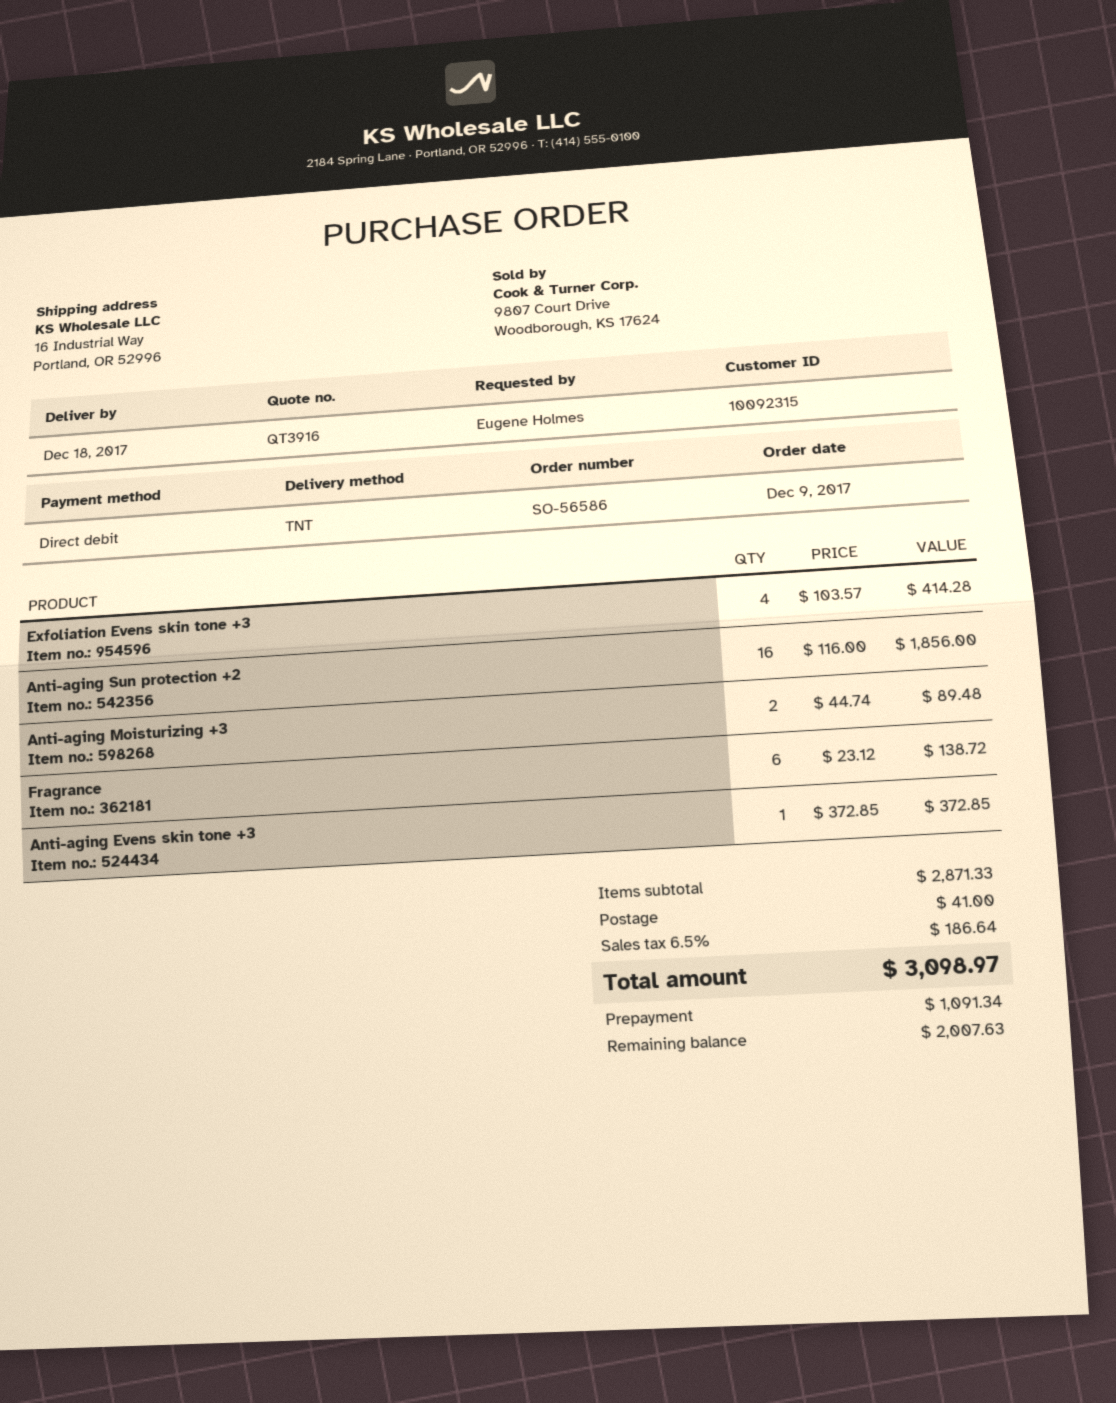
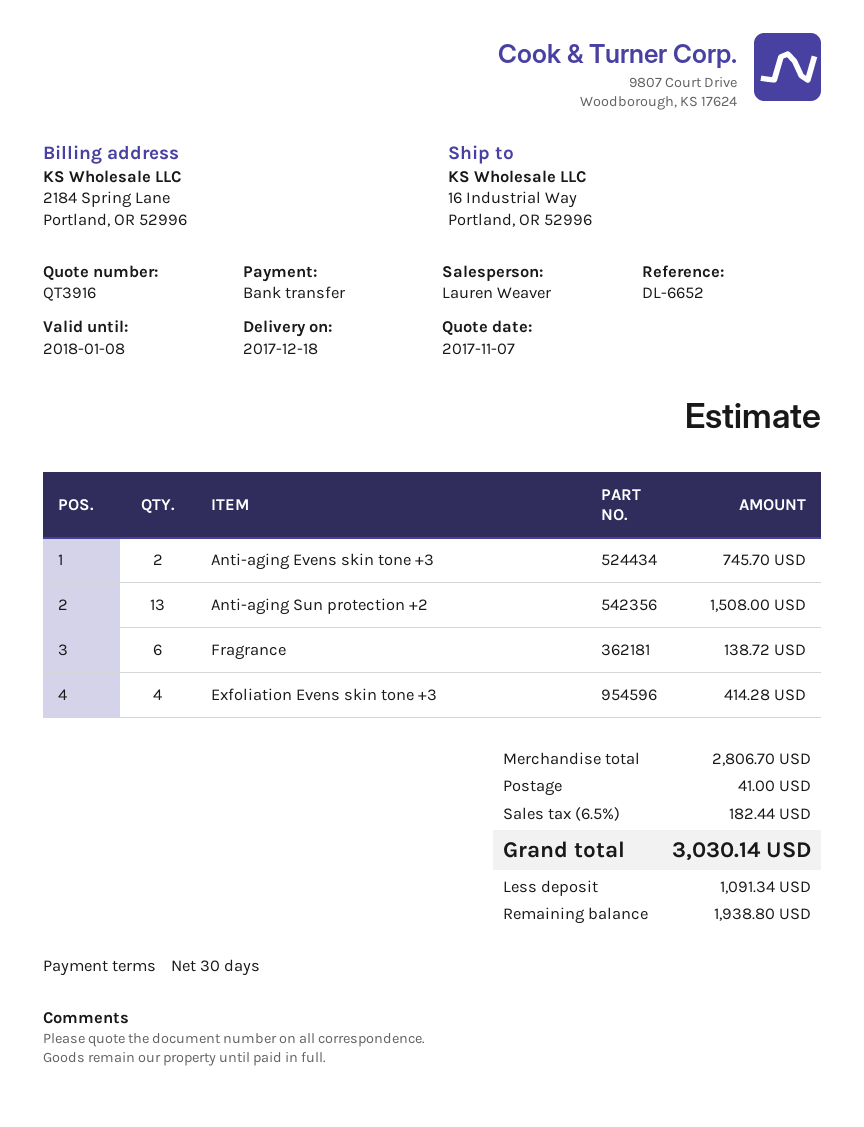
payment method: direct debit -> bank transfer
Anti-aging Sun protection +2: 16 for 1856.00 -> 13 for 1508.00
Anti-aging Moisturizing +3: 2 for 89.48 -> none
Anti-aging Evens skin tone +3: 1 for 372.85 -> 2 for 745.70
subtotal: 2871.33 -> 2806.70
tax: 6.5% = 186.64 -> 6.5% = 182.44
total: 3098.97 -> 3030.14
balance: 2007.63 -> 1938.80

